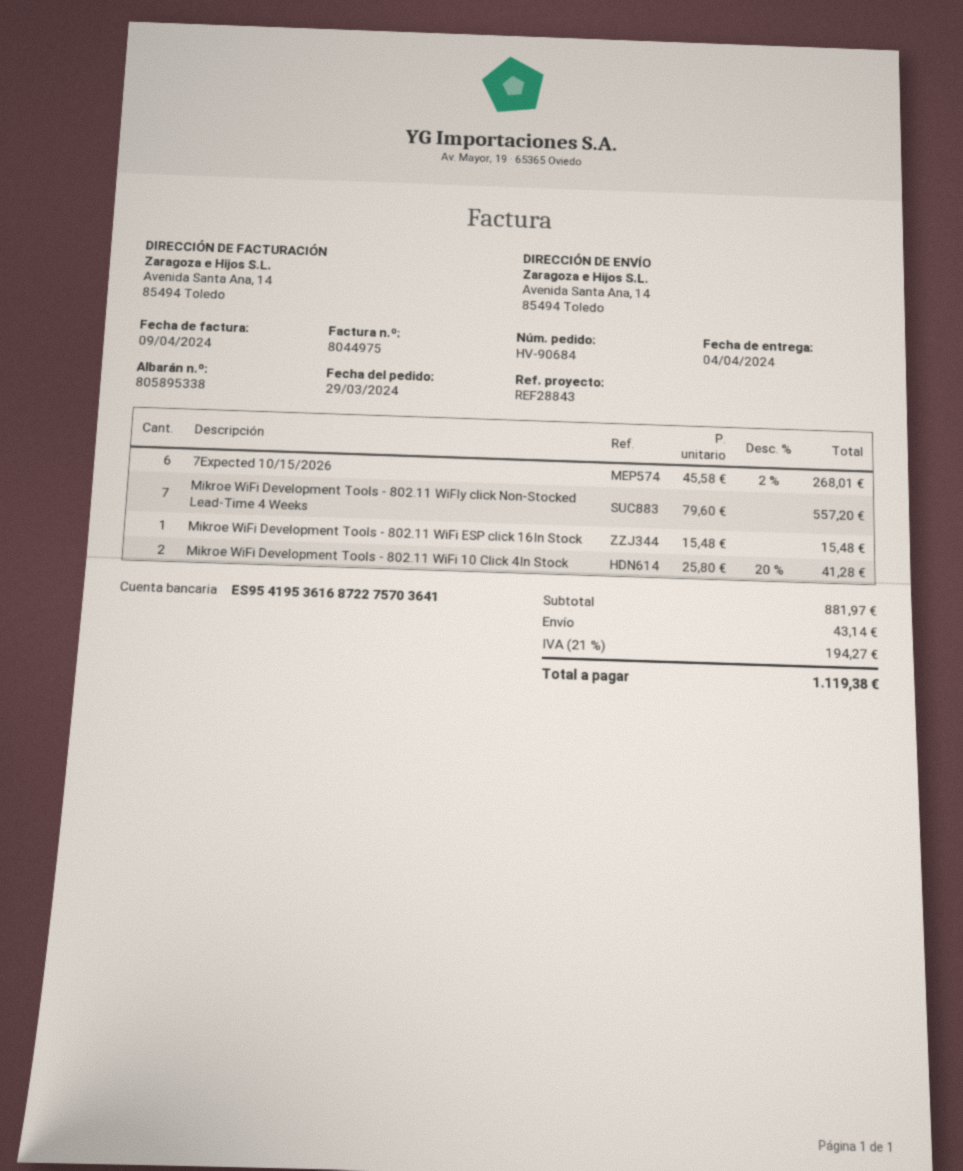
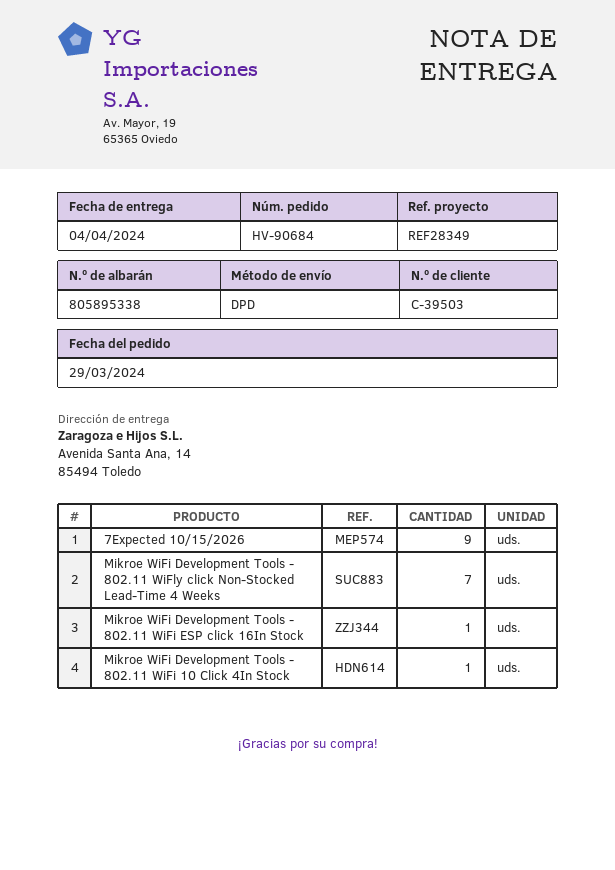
reference: REF28843 -> REF28349
7Expected 10/15/2026: 6 -> 9
Mikroe WiFi Development Tools - 802.11 WiFi 10 Click 4In Stock: 2 -> 1

